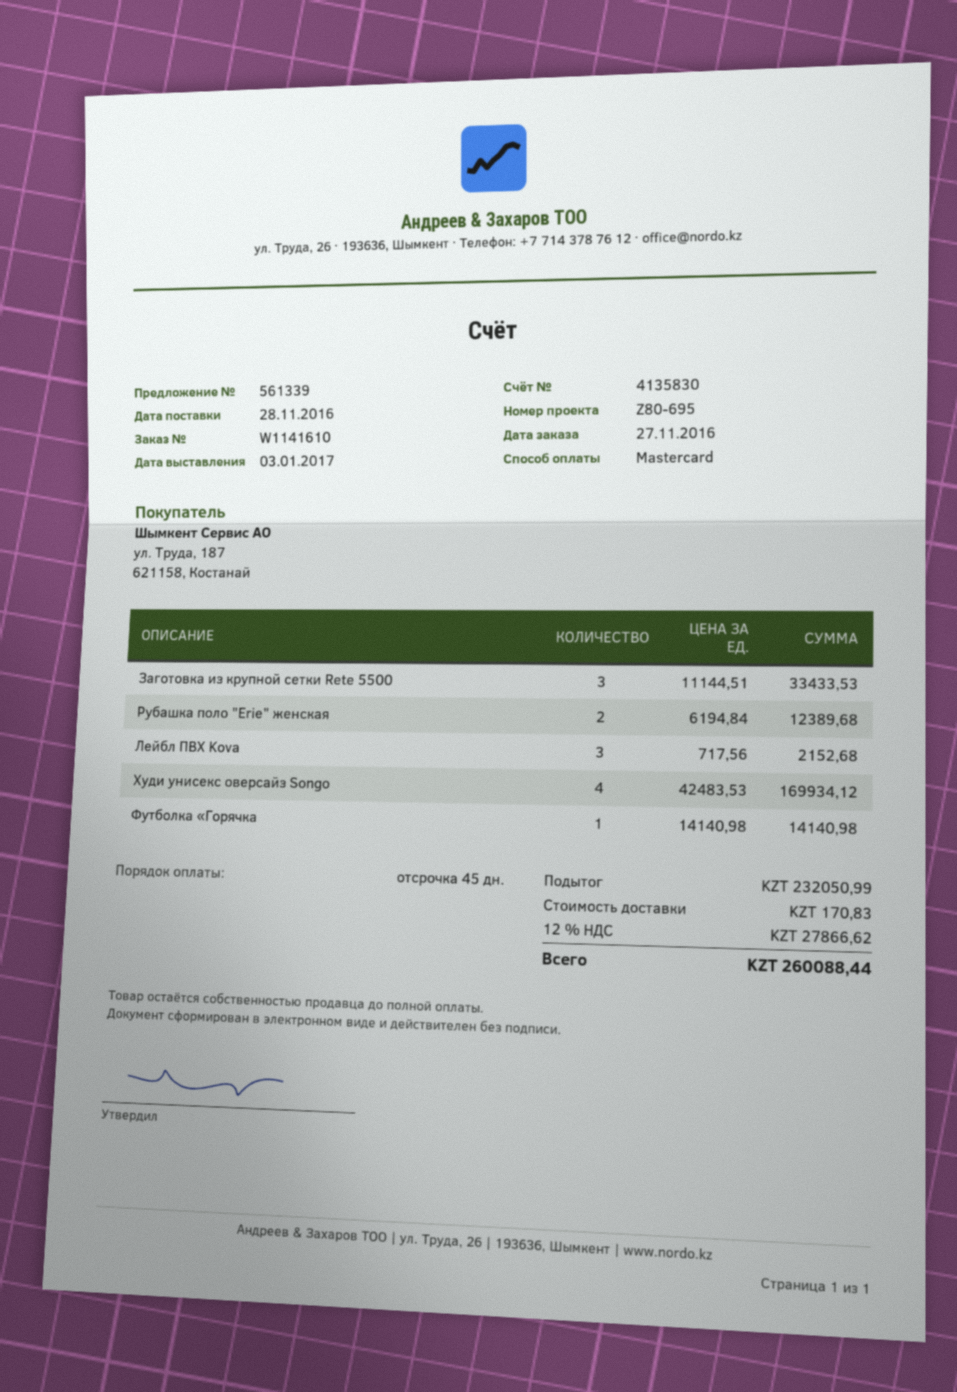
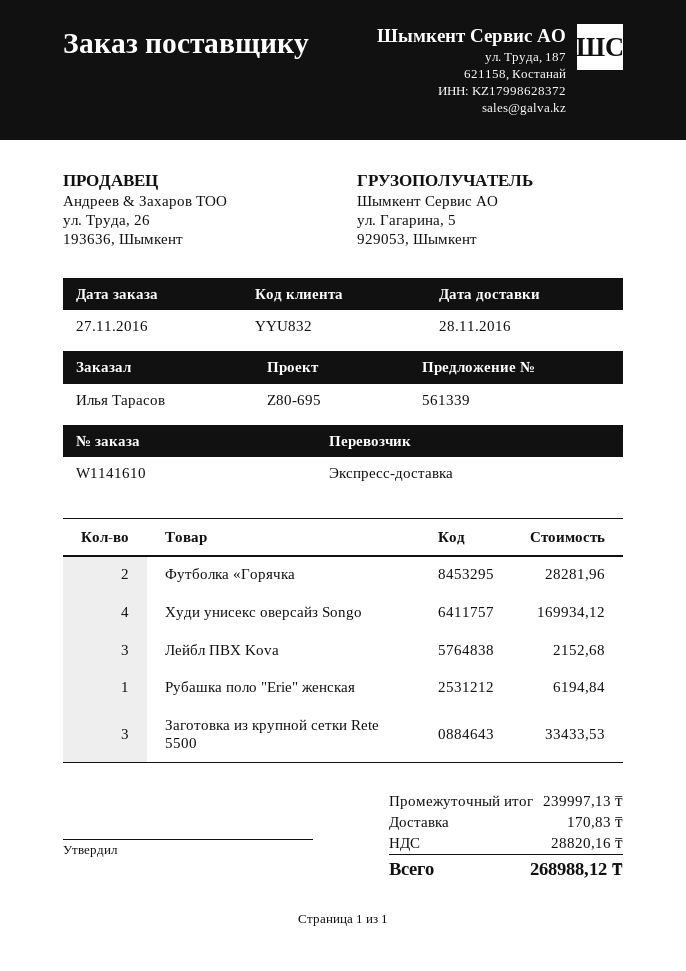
Рубашка поло "Erie" женская: 2 for 12389.68 -> 1 for 6194.84
Футболка «Горячка: 1 for 14140.98 -> 2 for 28281.96
subtotal: 232050.99 -> 239997.13
tax: 27866.62 -> 28820.16
total: 260088.44 -> 268988.12

